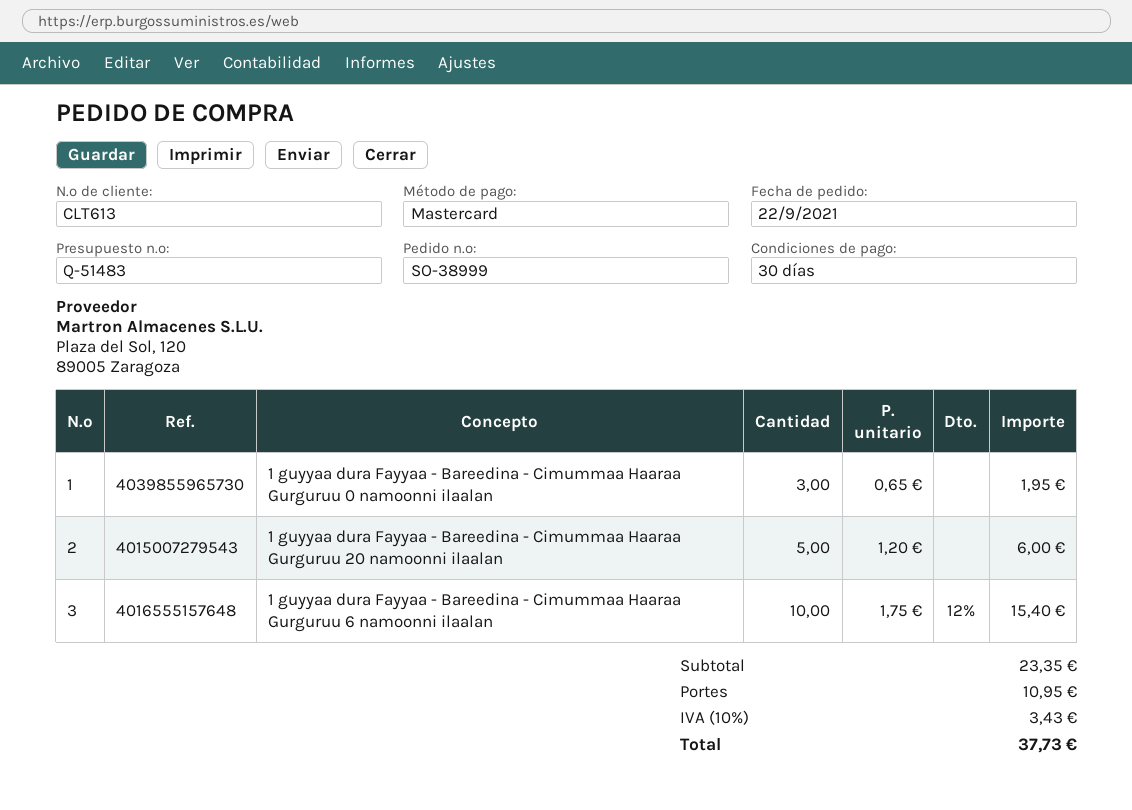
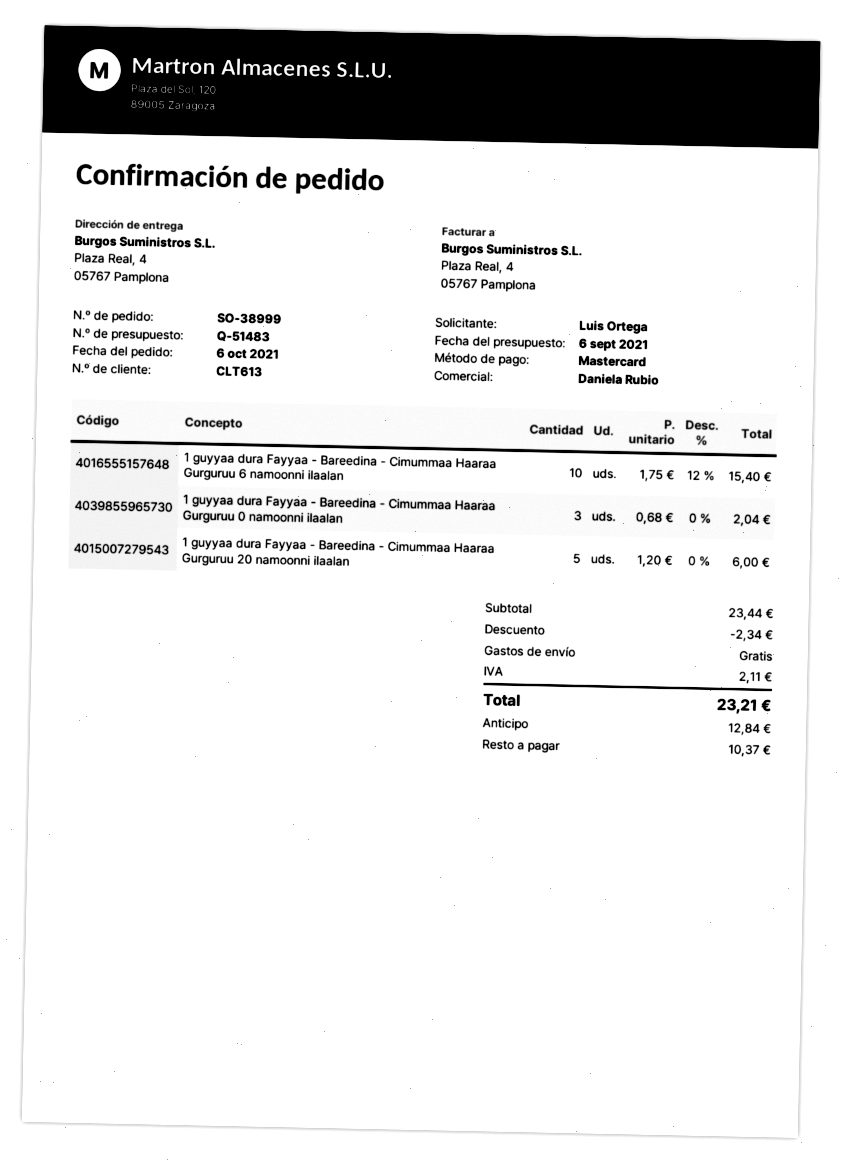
order date: 2021-09-22 -> 2021-10-06
1 guyyaa dura Fayyaa - Bareedina - Cimummaa Haaraa Gurguruu 0 namoonni ilaalan: 3 x 0.65 = 1.95 -> 3 x 0.68 = 2.04
subtotal: 23.35 -> 23.44
discount: none -> 2.34
shipping: 10.95 -> 0.00
tax: 3.43 -> 2.11
total: 37.73 -> 23.21

